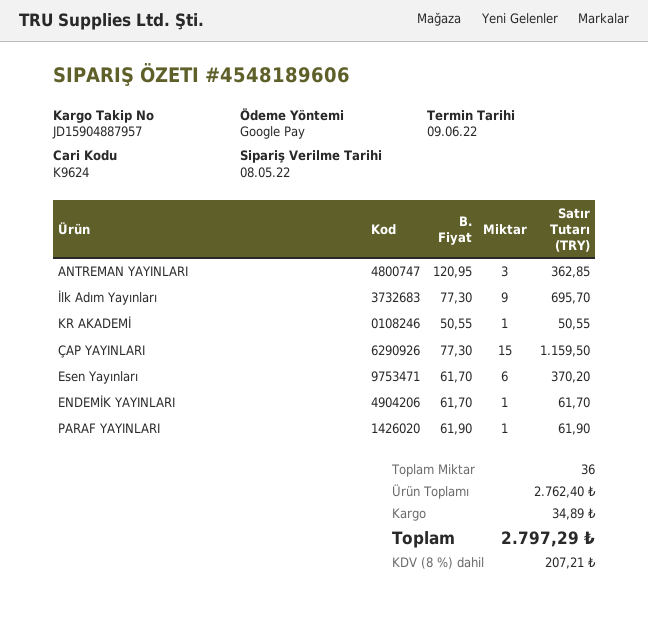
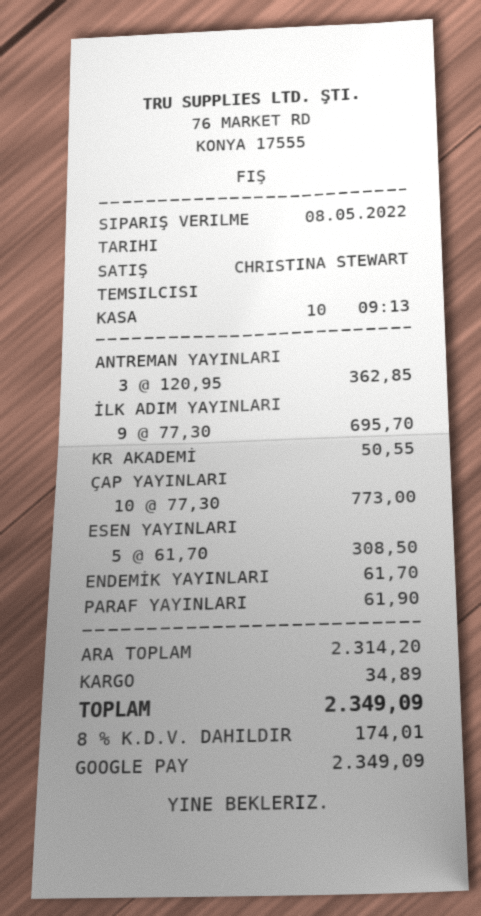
ÇAP YAYINLARI: 15 x 77.30 = 1159.50 -> 10 x 77.30 = 773.00
Esen Yayınları: 6 x 61.70 = 370.20 -> 5 x 61.70 = 308.50
subtotal: 2762.40 -> 2314.20
tax: 8% = 207.21 -> 8% = 174.01
total: 2797.29 -> 2349.09

